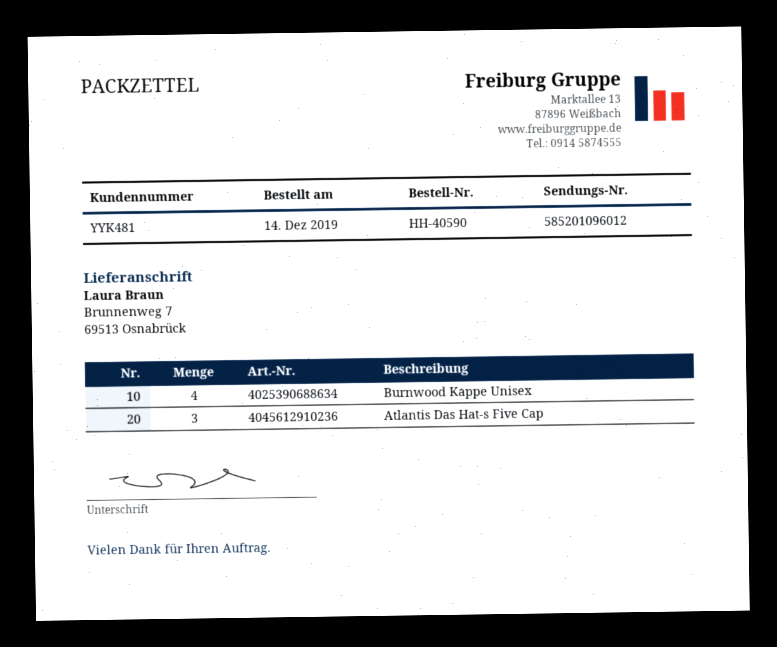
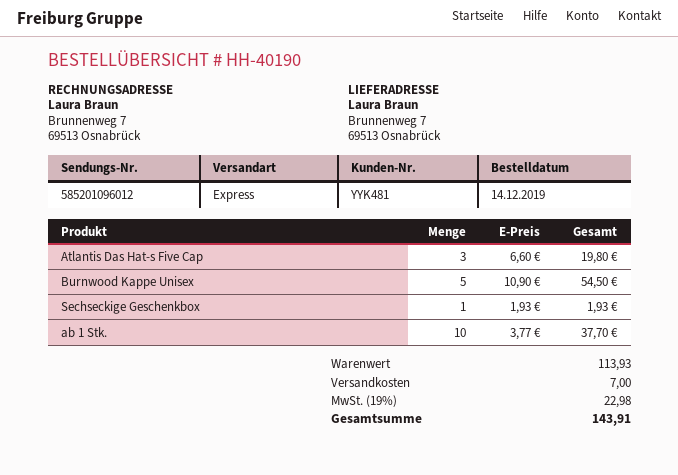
order number: HH-40590 -> HH-40190
Burnwood Kappe Unisex: 4 -> 5
Sechseckige Geschenkbox: none -> 1
ab 1 Stk.: none -> 10

